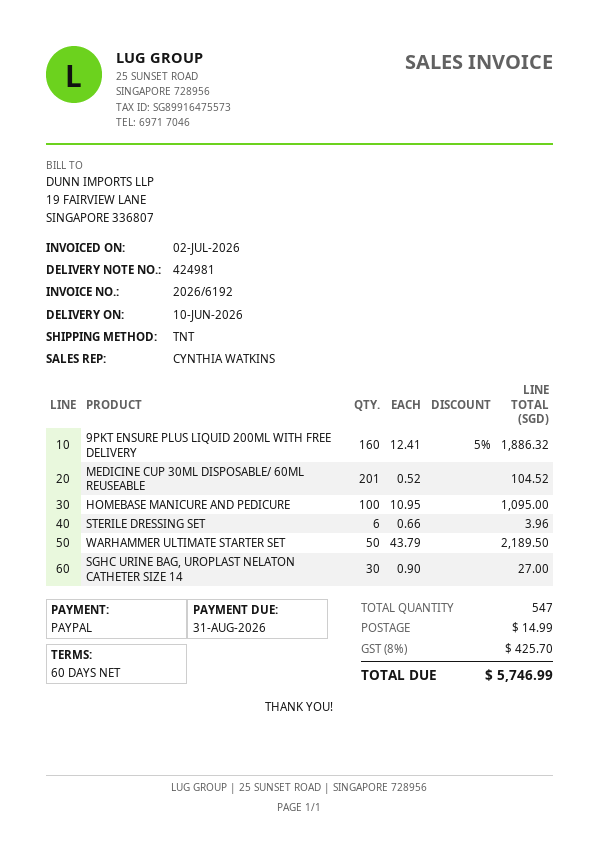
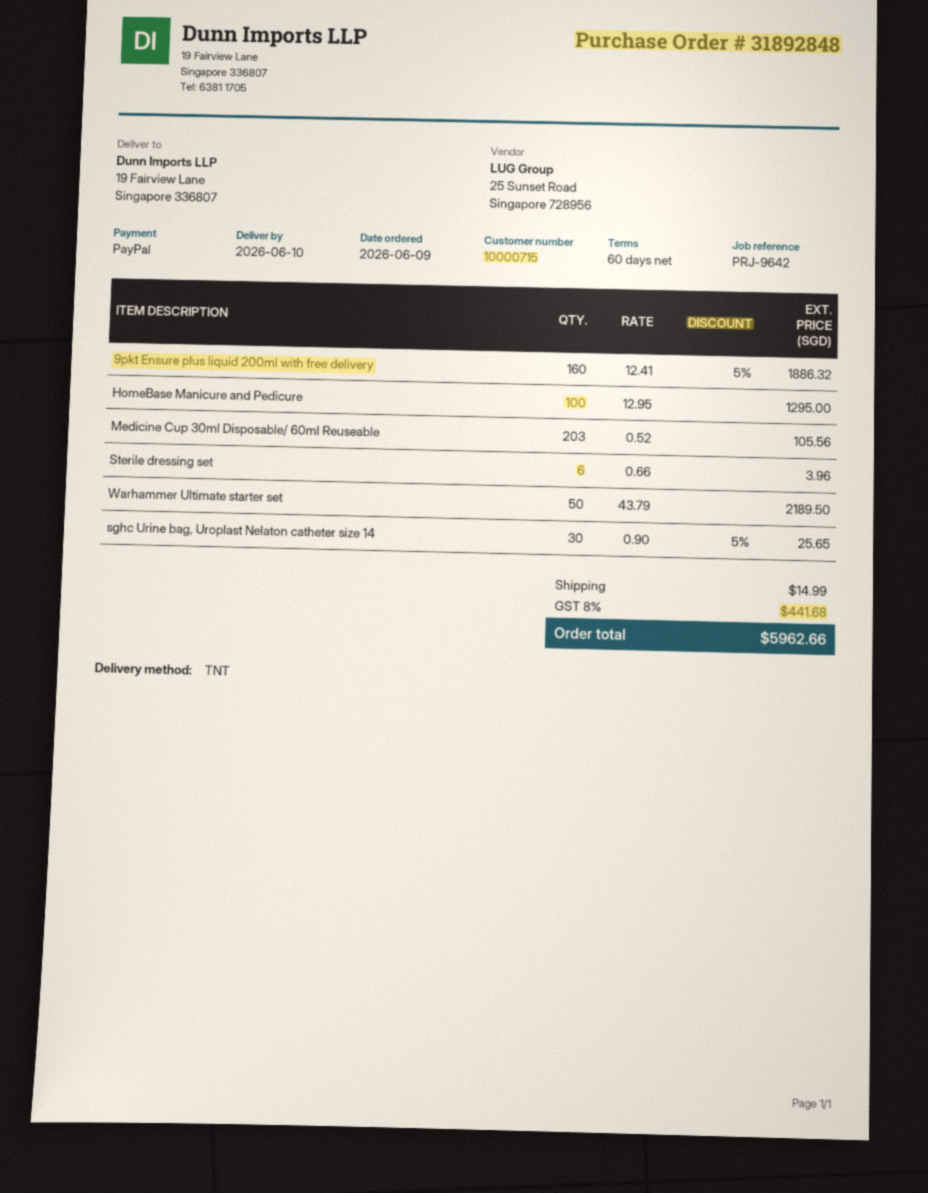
MEDICINE CUP 30ML DISPOSABLE/ 60ML REUSEABLE: 201 x 0.52 = 104.52 -> 203 x 0.52 = 105.56
HOMEBASE MANICURE AND PEDICURE: 100 x 10.95 = 1095.00 -> 100 x 12.95 = 1295.00
SGHC URINE BAG, UROPLAST NELATON CATHETER SIZE 14: 30 x 0.90 = 27.00 -> 30 x 0.90 - 5% = 25.65
tax: 8% = 425.70 -> 8% = 441.68
total: 5746.99 -> 5962.66

